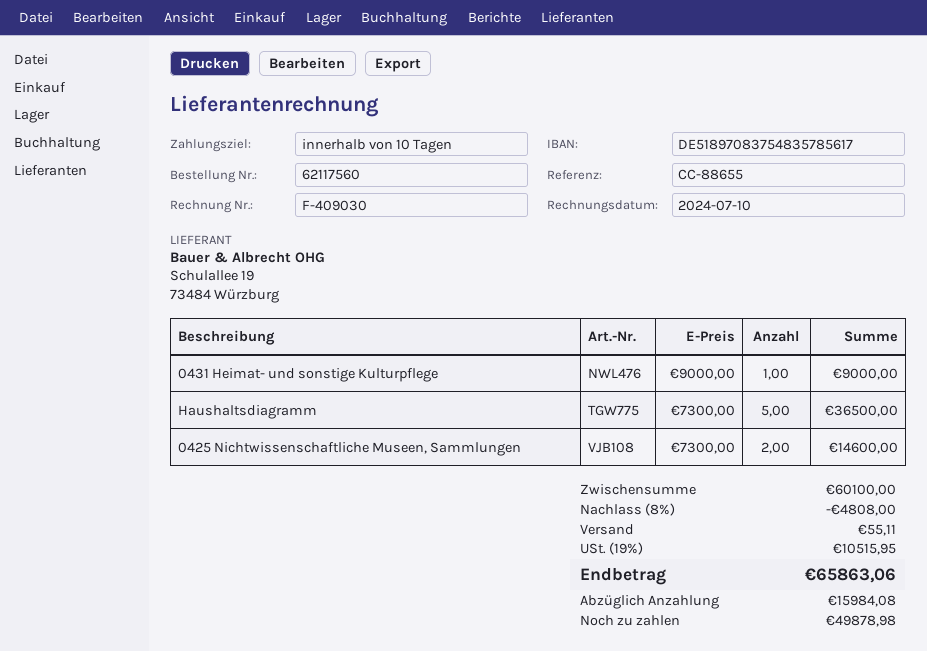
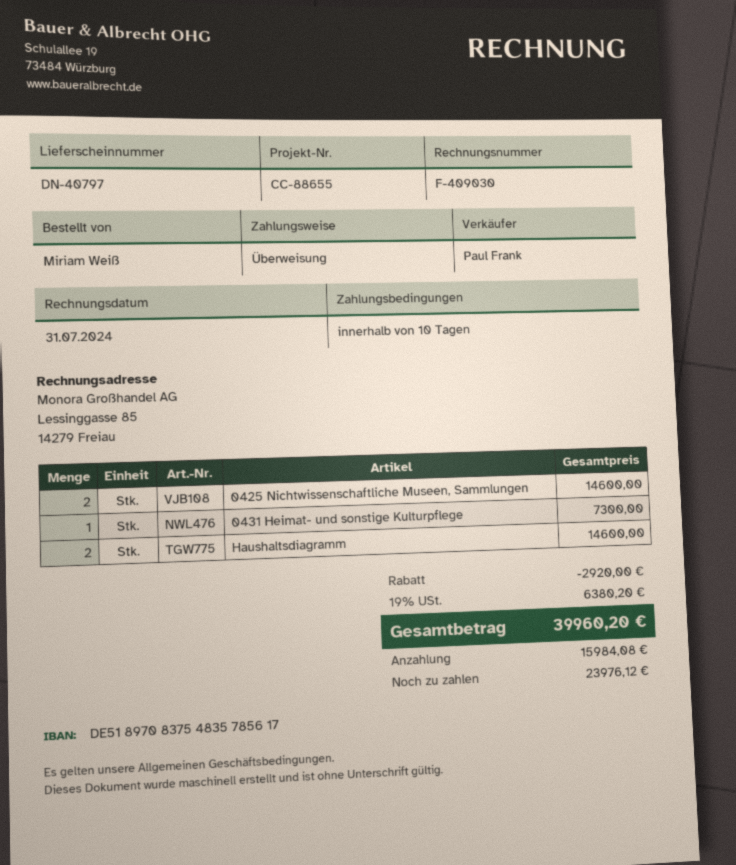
invoice date: 2024-07-10 -> 2024-07-31
0431 Heimat- und sonstige Kulturpflege: 1 for 9000.00 -> 1 for 7300.00
Haushaltsdiagramm: 5 for 36500.00 -> 2 for 14600.00
discount: 4808.00 -> 2920.00
shipping: 55.11 -> none
tax: 19% = 10515.95 -> 19% = 6380.20
total: 65863.06 -> 39960.20
balance: 49878.98 -> 23976.12

